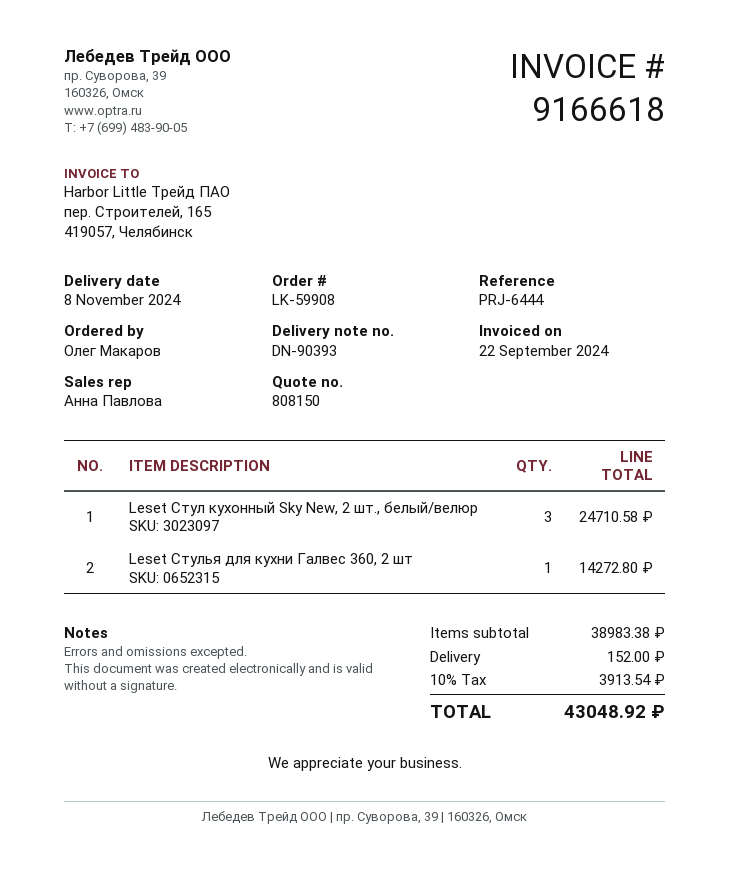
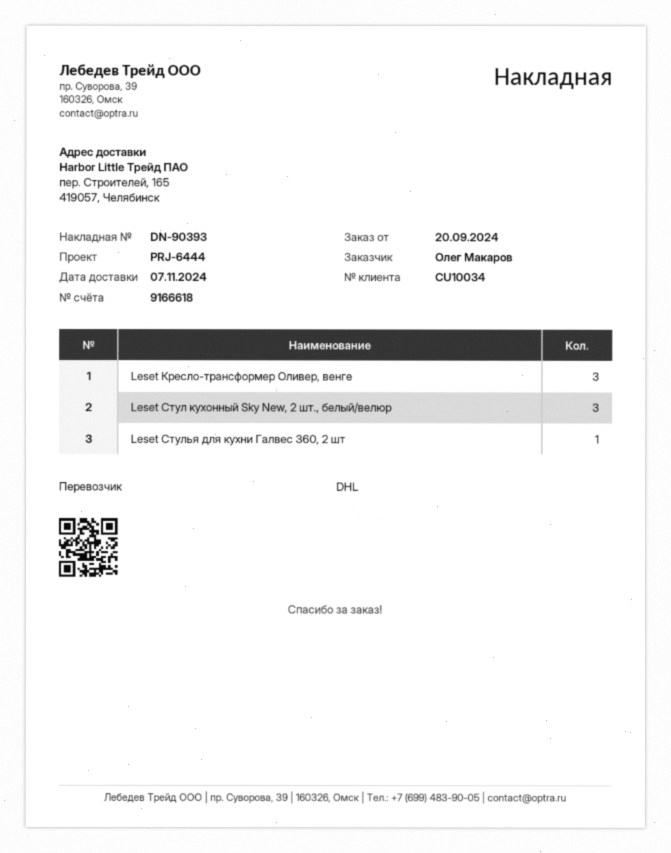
delivery date: 2024-11-08 -> 2024-11-07
Leset Кресло-трансформер Оливер, венге: none -> 3

